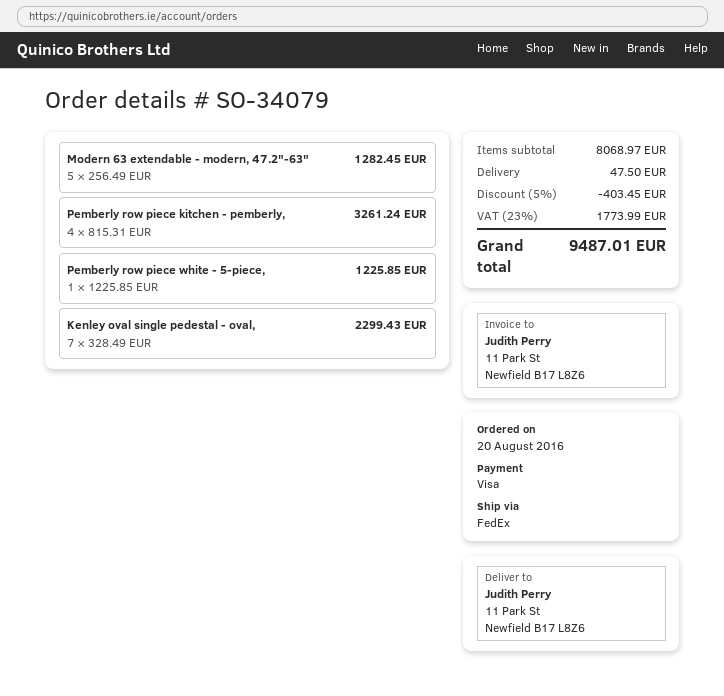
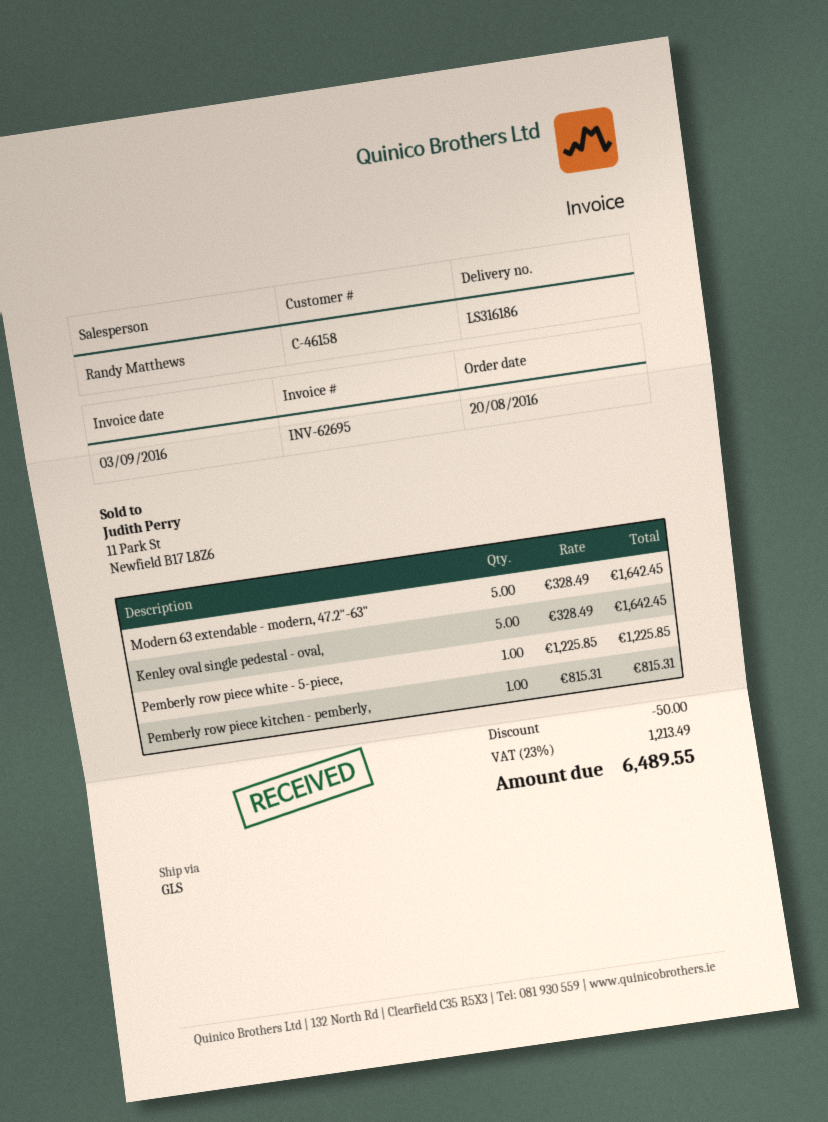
shipping method: FedEx -> GLS
Modern 63 extendable - modern, 47.2"-63": 5 x 256.49 = 1282.45 -> 5 x 328.49 = 1642.45
Pemberly row piece kitchen - pemberly,: 4 x 815.31 = 3261.24 -> 1 x 815.31 = 815.31
Kenley oval single pedestal - oval,: 7 x 328.49 = 2299.43 -> 5 x 328.49 = 1642.45
discount: 403.45 -> 50.00
shipping: 47.50 -> none
tax: 23% = 1773.99 -> 23% = 1213.49
total: 9487.01 -> 6489.55

